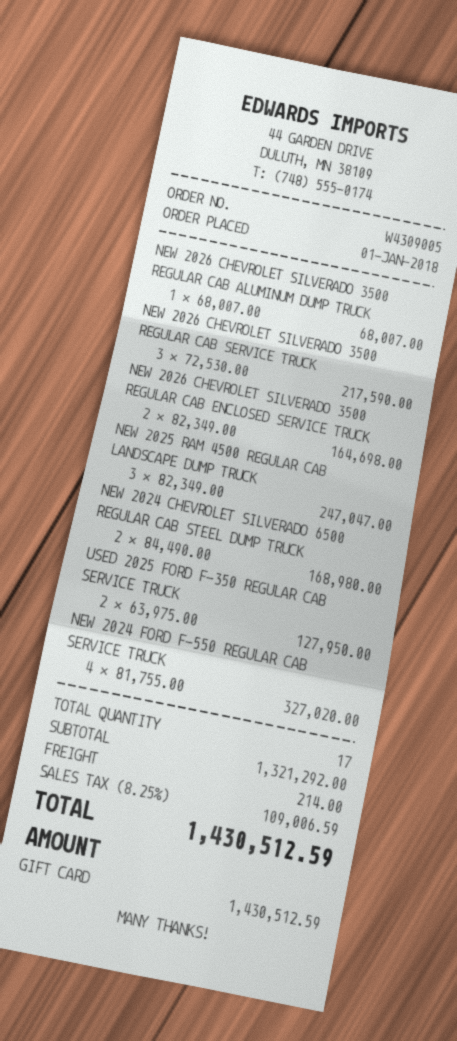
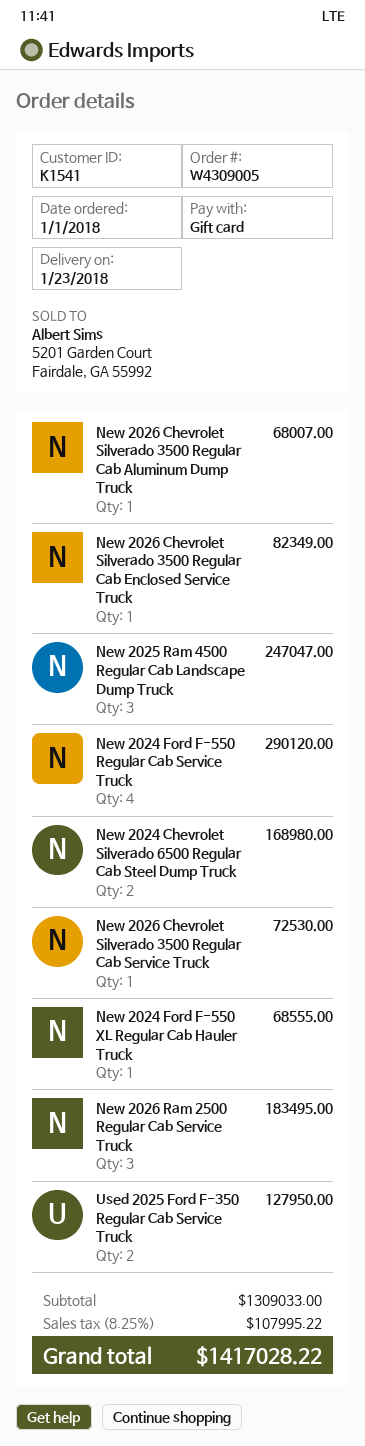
NEW 2026 CHEVROLET SILVERADO 3500 REGULAR CAB SERVICE TRUCK: 3 for 217590.00 -> 1 for 72530.00
NEW 2026 CHEVROLET SILVERADO 3500 REGULAR CAB ENCLOSED SERVICE TRUCK: 2 for 164698.00 -> 1 for 82349.00
NEW 2024 FORD F-550 REGULAR CAB SERVICE TRUCK: 4 for 327020.00 -> 4 for 290120.00
New 2024 Ford F-550 XL Regular Cab Hauler Truck: none -> 1 for 68555.00
New 2026 Ram 2500 Regular Cab Service Truck: none -> 3 for 183495.00
subtotal: 1321292.00 -> 1309033.00
shipping: 214.00 -> none
tax: 8.25% = 109006.59 -> 8.25% = 107995.22
total: 1430512.59 -> 1417028.22

